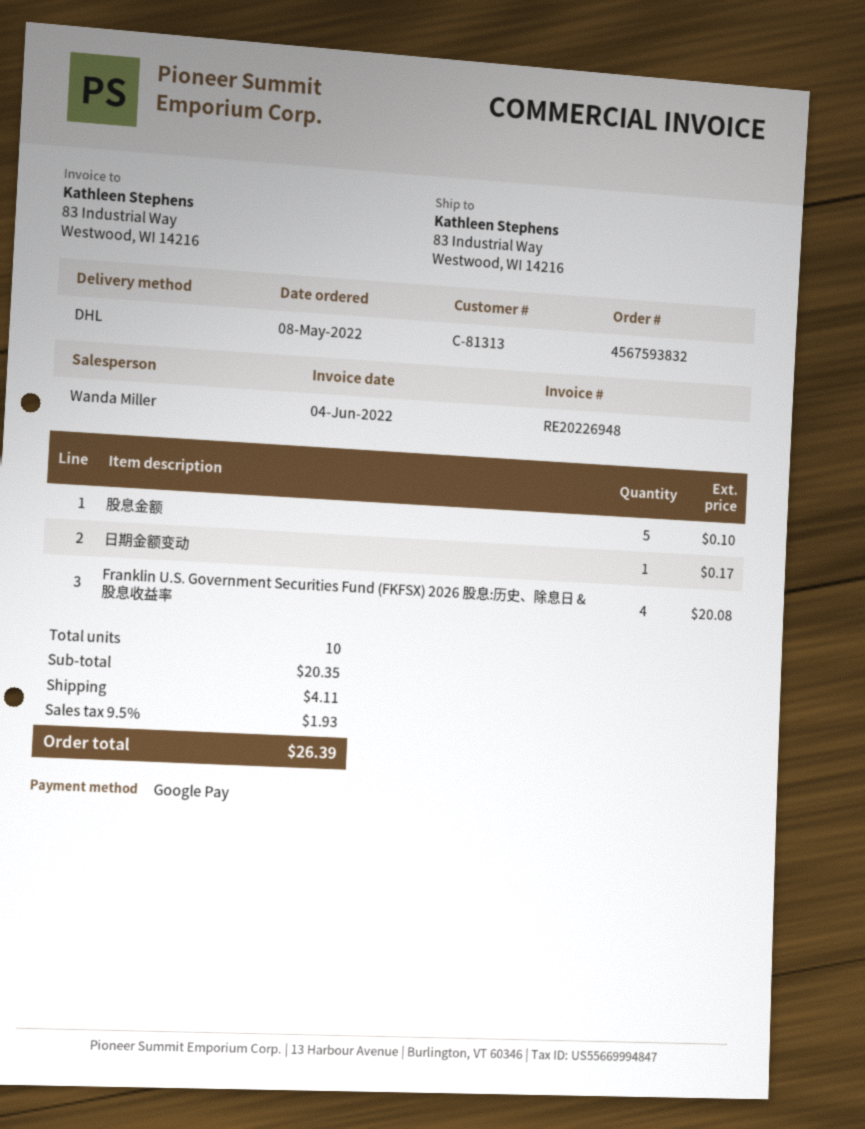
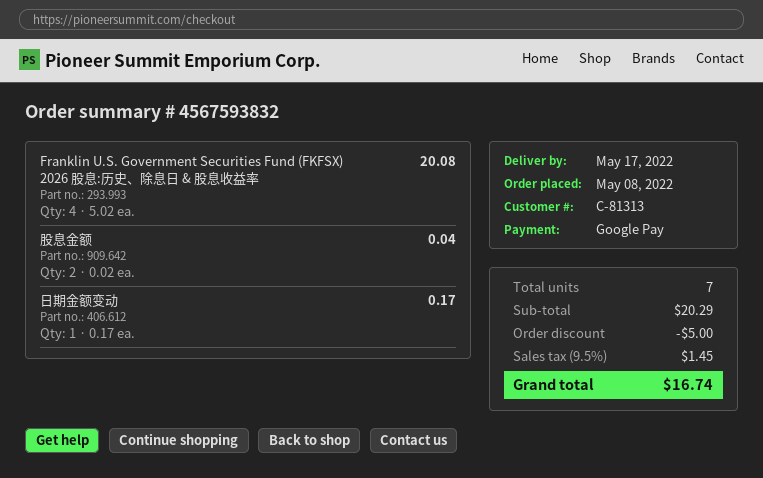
股息金额: 5 for 0.10 -> 2 for 0.04
total quantity: 10 -> 7
subtotal: 20.35 -> 20.29
discount: none -> 5.00
shipping: 4.11 -> none
tax: 9.5% = 1.93 -> 9.5% = 1.45
total: 26.39 -> 16.74

